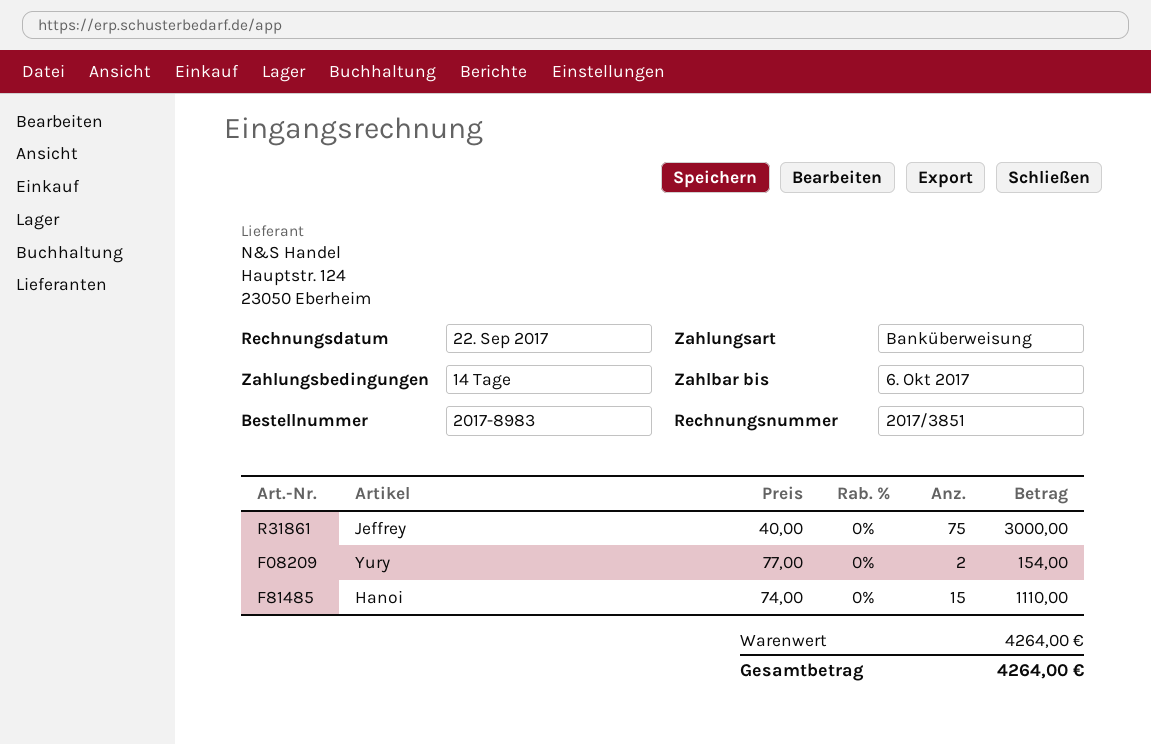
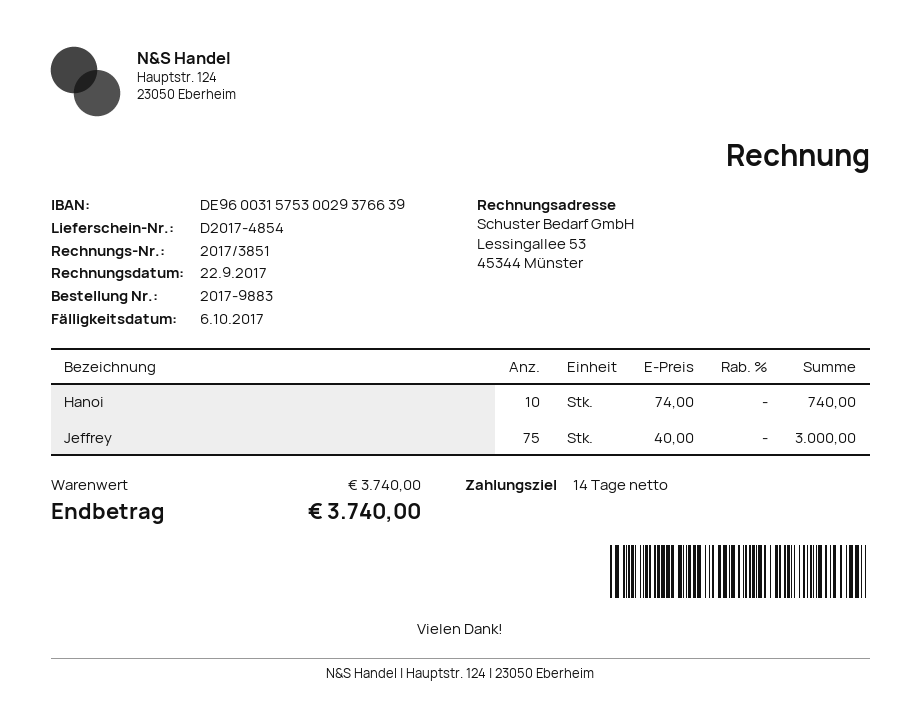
order number: 2017-8983 -> 2017-9883
Yury: 2 x 77.00 = 154.00 -> none
Hanoi: 15 x 74.00 = 1110.00 -> 10 x 74.00 = 740.00
subtotal: 4264.00 -> 3740.00
total: 4264.00 -> 3740.00

